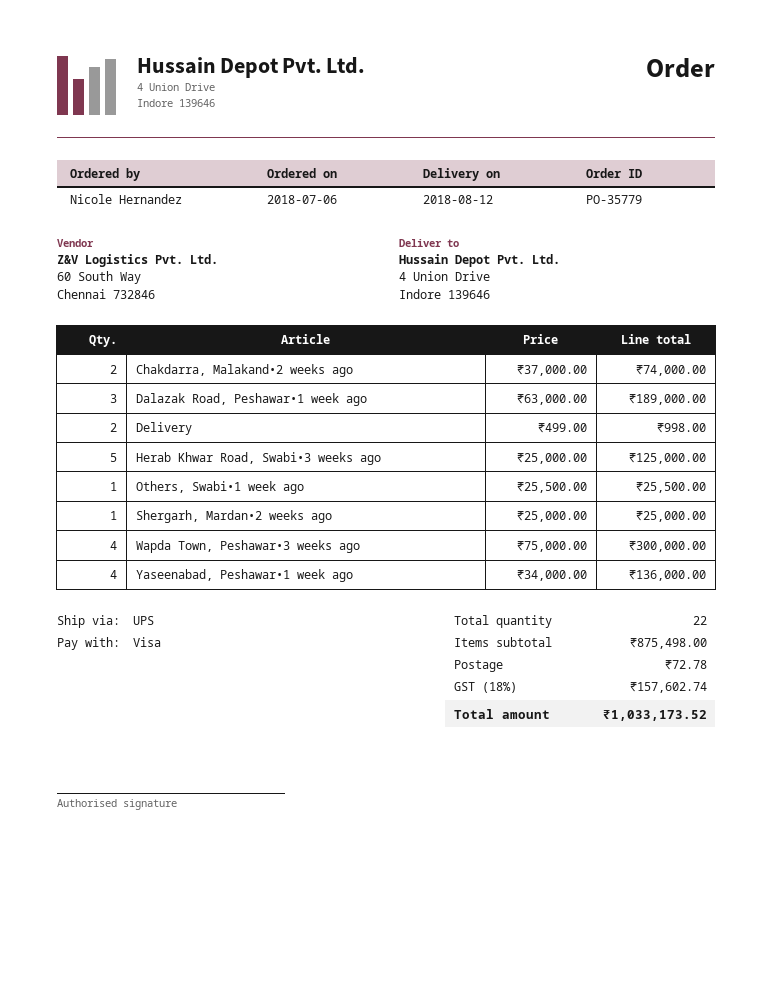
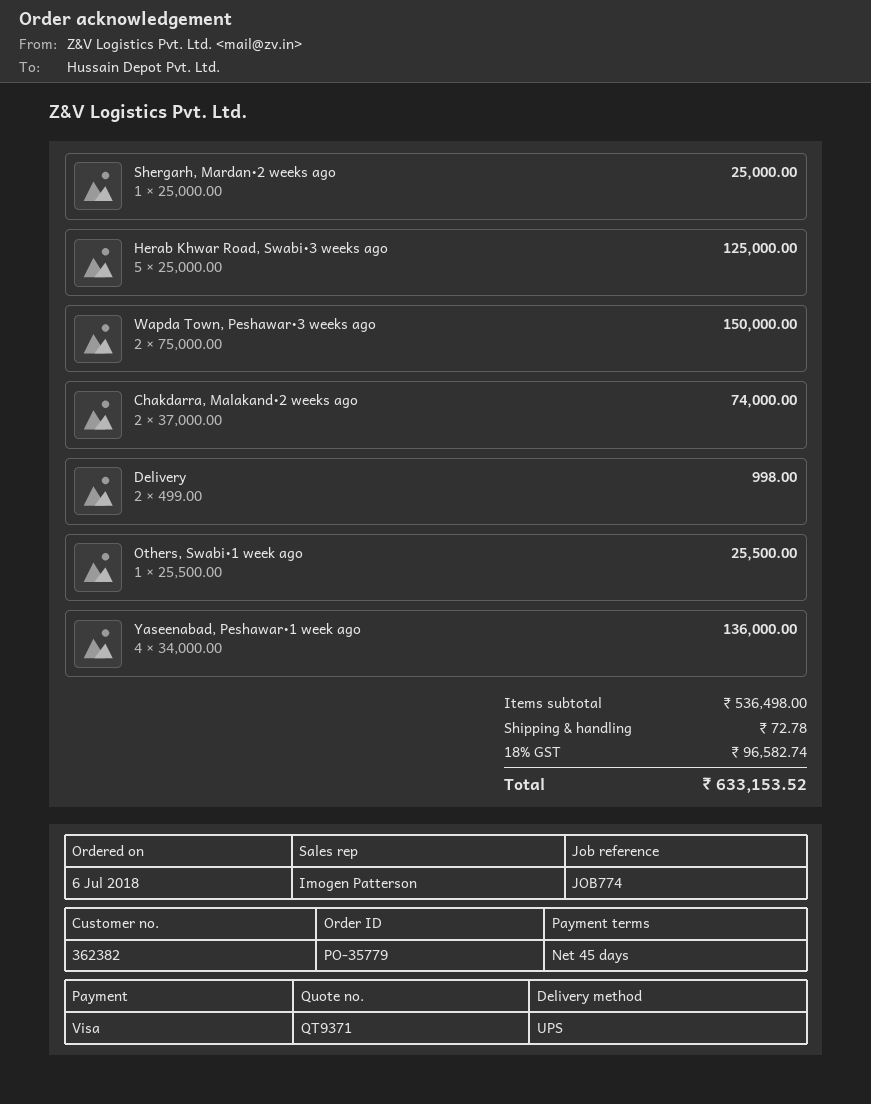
Dalazak Road, Peshawar•1 week ago: 3 x 63000.00 = 189000.00 -> none
Wapda Town, Peshawar•3 weeks ago: 4 x 75000.00 = 300000.00 -> 2 x 75000.00 = 150000.00
subtotal: 875498.00 -> 536498.00
tax: 18% = 157602.74 -> 18% = 96582.74
total: 1033173.52 -> 633153.52

